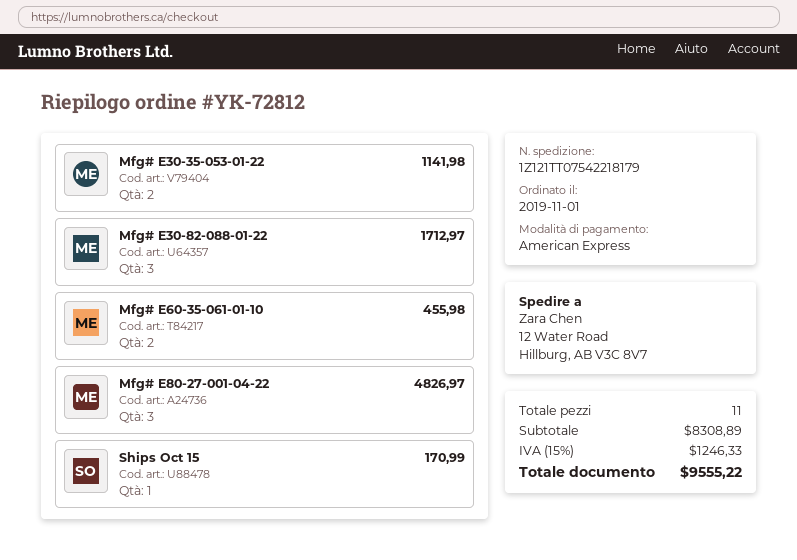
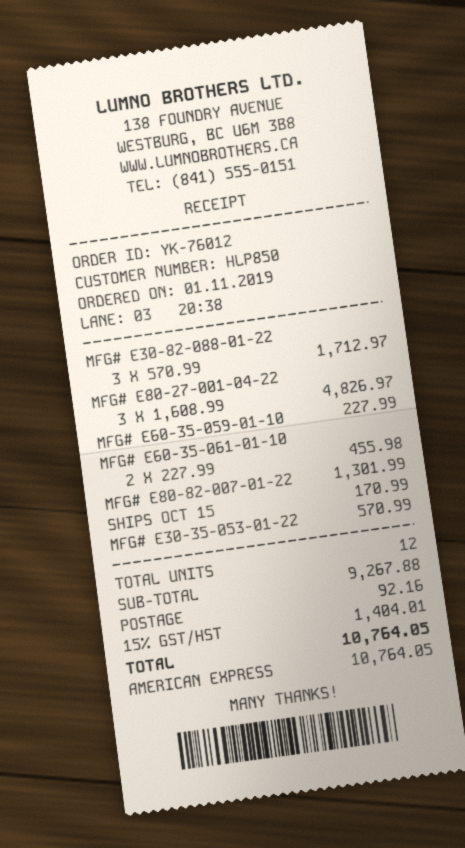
order number: YK-72812 -> YK-76012
Mfg# E30-35-053-01-22: 2 for 1141.98 -> 1 for 570.99
MFG# E60-35-059-01-10: none -> 1 for 227.99
MFG# E80-82-007-01-22: none -> 1 for 1301.99
total quantity: 11 -> 12
subtotal: 8308.89 -> 9267.88
shipping: none -> 92.16
tax: 15% = 1246.33 -> 15% = 1404.01
total: 9555.22 -> 10764.05

